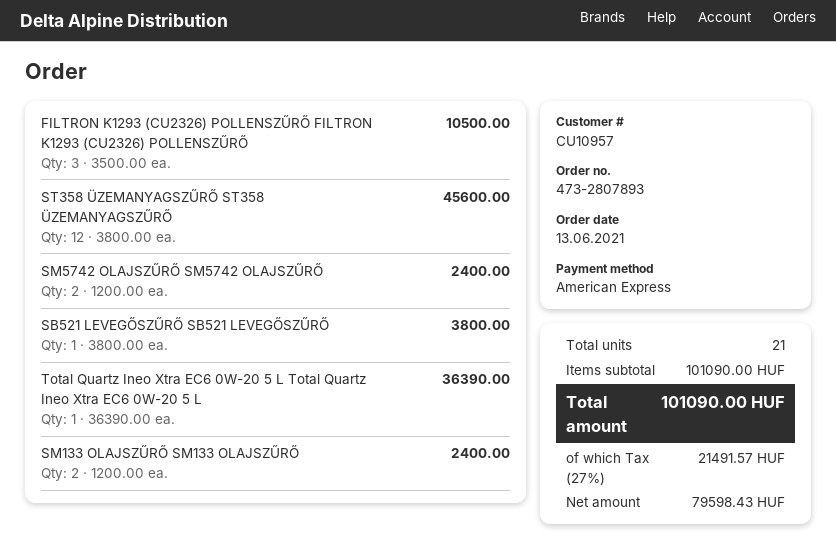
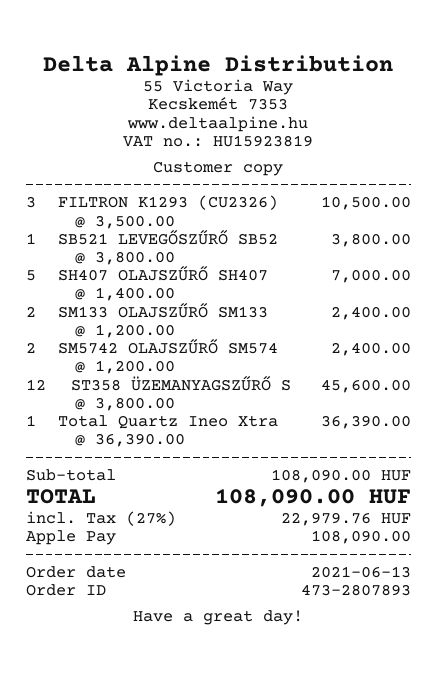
payment method: American Express -> Apple Pay
SH407 OLAJSZŰRŐ SH407: none -> 5 x 1400.00 = 7000.00
subtotal: 101090.00 -> 108090.00
tax: 27% = 21491.57 -> 27% = 22979.76
total: 101090.00 -> 108090.00

